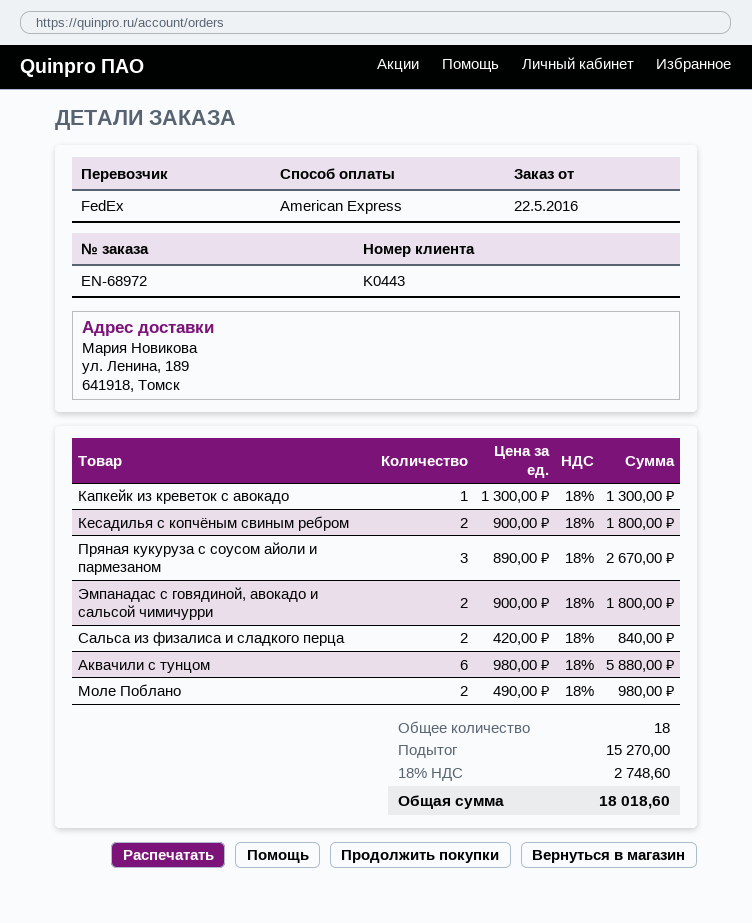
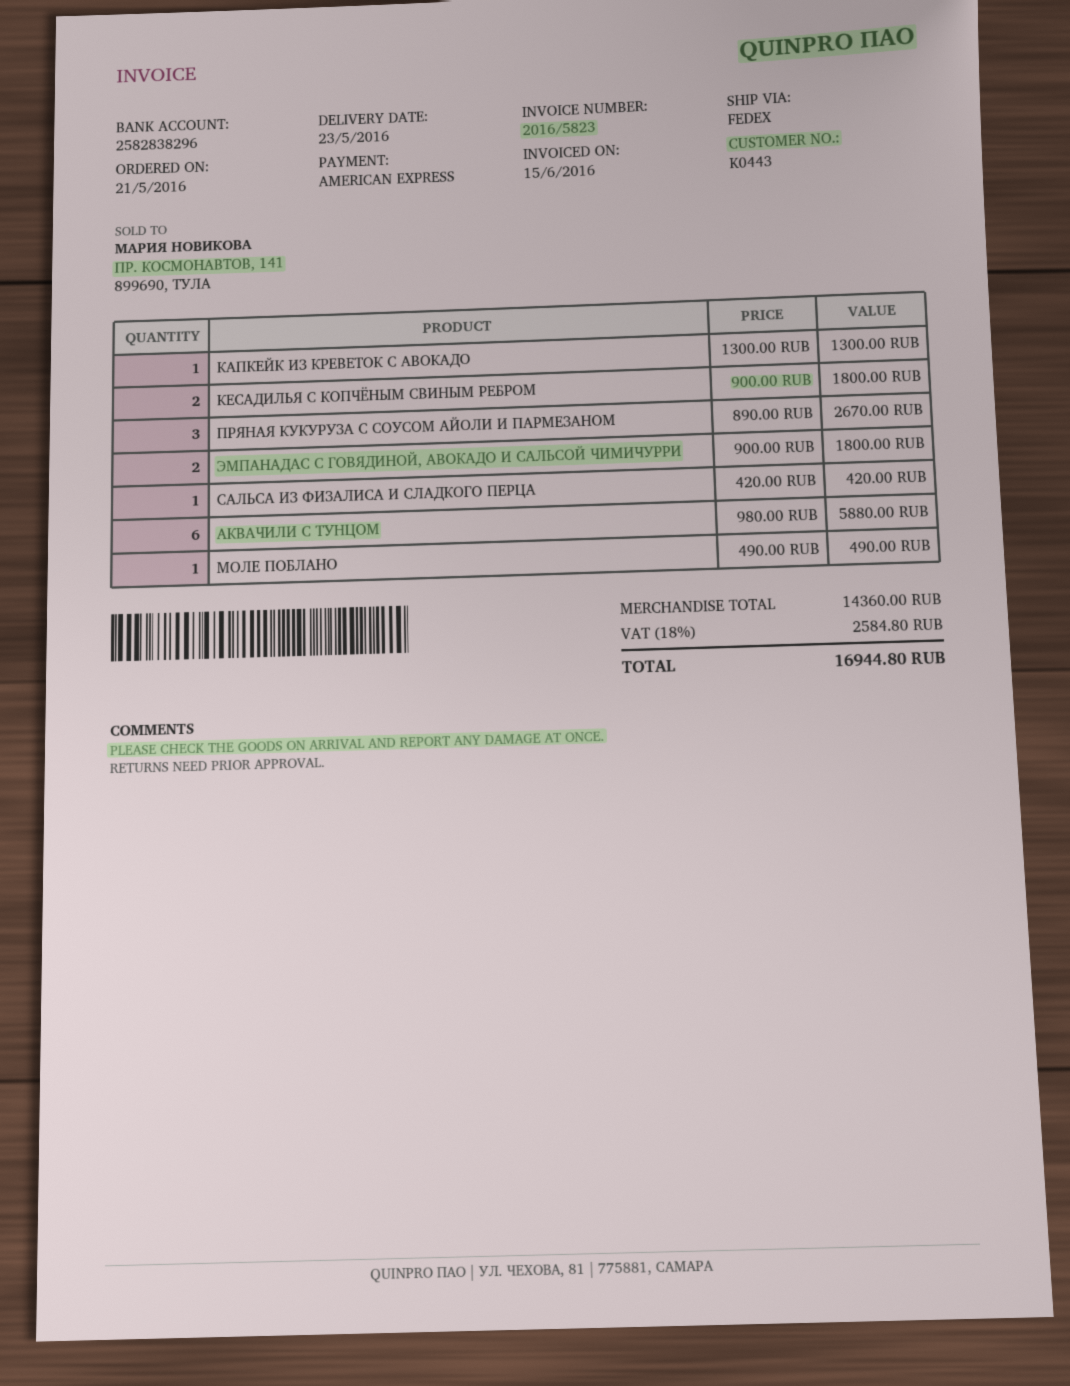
order date: 2016-05-22 -> 2016-05-21
Сальса из физалиса и сладкого перца: 2 x 420.00 = 840.00 -> 1 x 420.00 = 420.00
Моле Поблано: 2 x 490.00 = 980.00 -> 1 x 490.00 = 490.00
subtotal: 15270.00 -> 14360.00
tax: 18% = 2748.60 -> 18% = 2584.80
total: 18018.60 -> 16944.80

